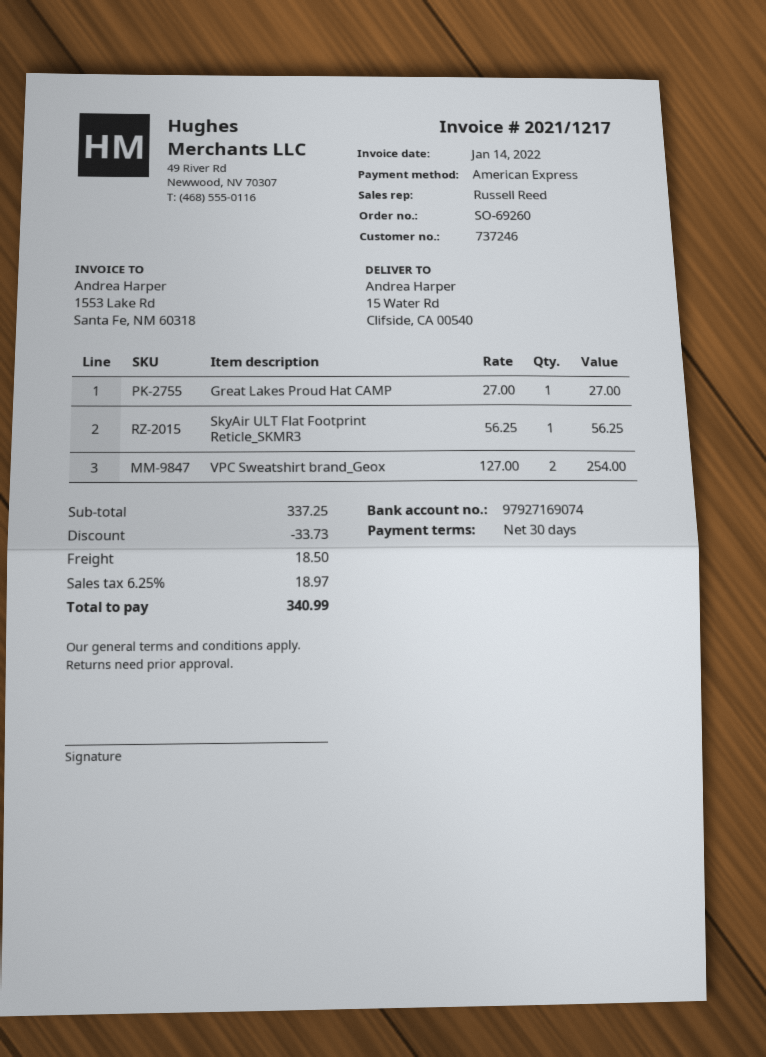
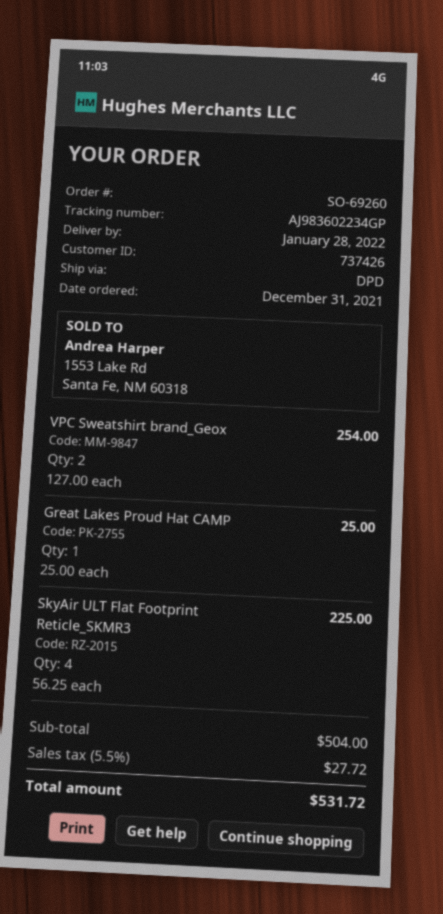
customer number: 737246 -> 737426
Great Lakes Proud Hat CAMP: 1 x 27.00 = 27.00 -> 1 x 25.00 = 25.00
SkyAir ULT Flat Footprint Reticle_SKMR3: 1 x 56.25 = 56.25 -> 4 x 56.25 = 225.00
subtotal: 337.25 -> 504.00
discount: 33.73 -> none
shipping: 18.50 -> none
tax: 6.25% = 18.97 -> 5.5% = 27.72
total: 340.99 -> 531.72

